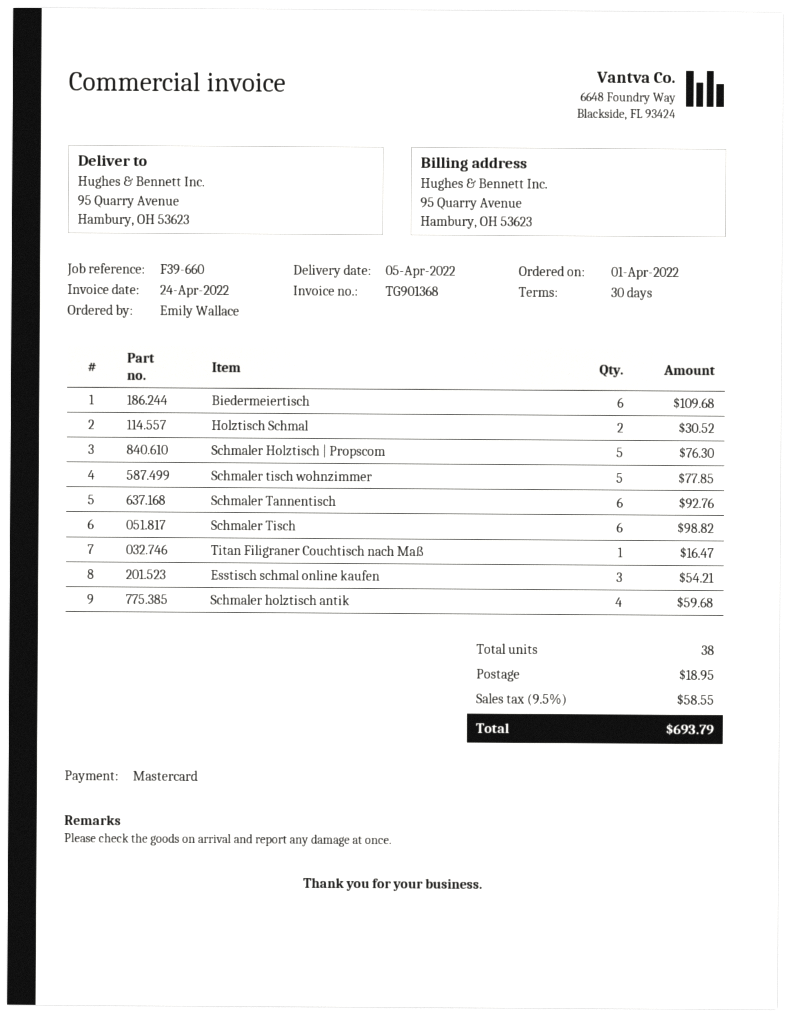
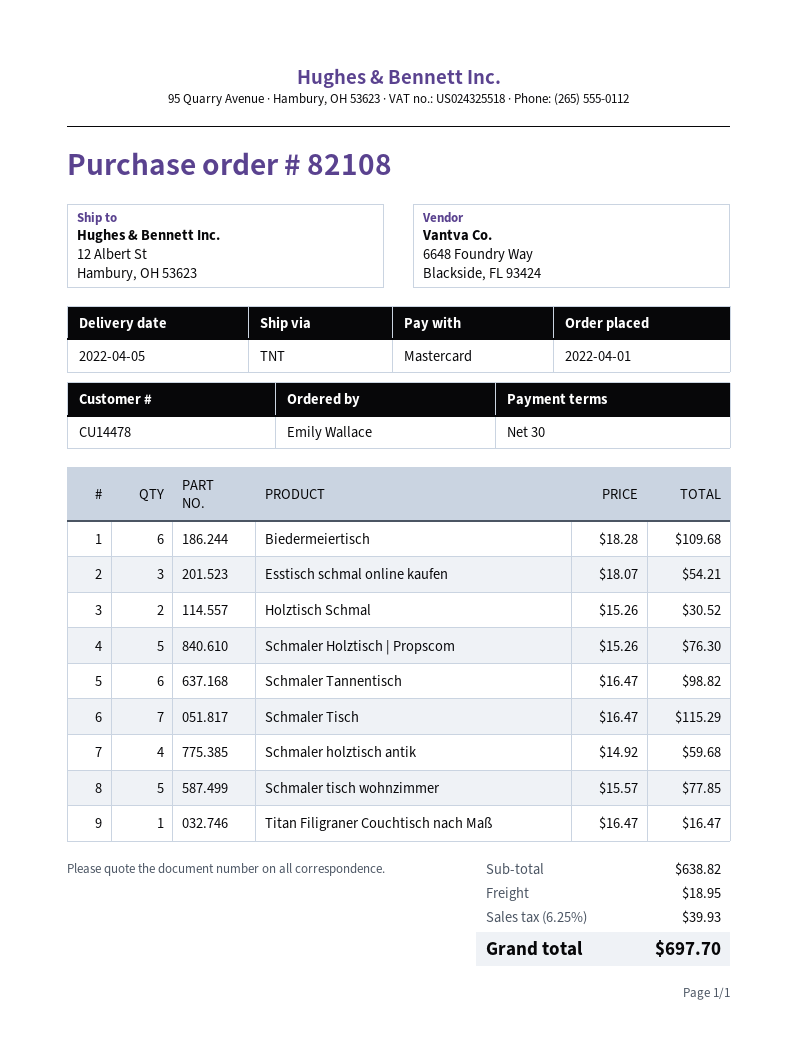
ship to: 95 Quarry Avenue, Hambury, OH 53623 -> 12 Albert St, Hambury, OH 53623
Schmaler Tannentisch: 6 for 92.76 -> 6 for 98.82
Schmaler Tisch: 6 for 98.82 -> 7 for 115.29
tax: 9.5% = 58.55 -> 6.25% = 39.93
total: 693.79 -> 697.70

